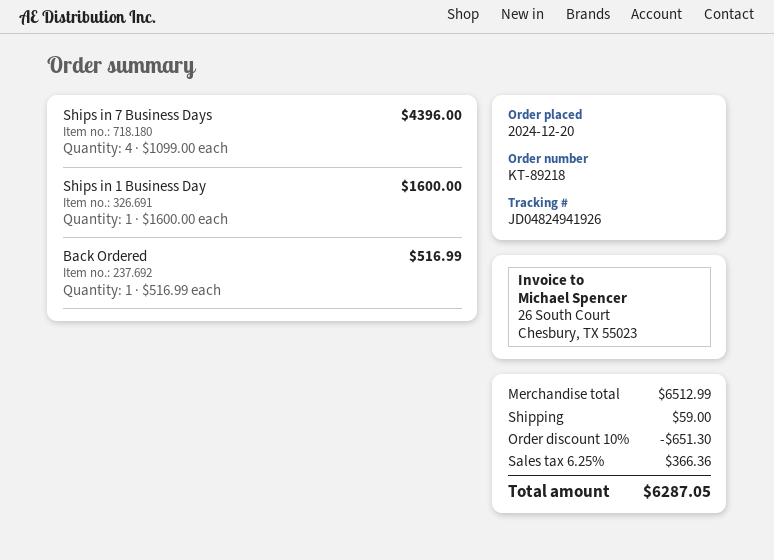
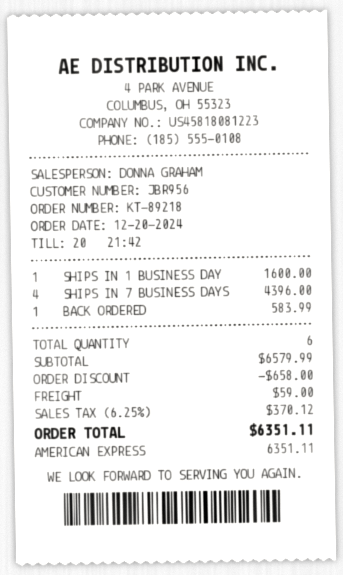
Back Ordered: 1 for 516.99 -> 1 for 583.99
subtotal: 6512.99 -> 6579.99
discount: 651.30 -> 658.00
tax: 6.25% = 366.36 -> 6.25% = 370.12
total: 6287.05 -> 6351.11

